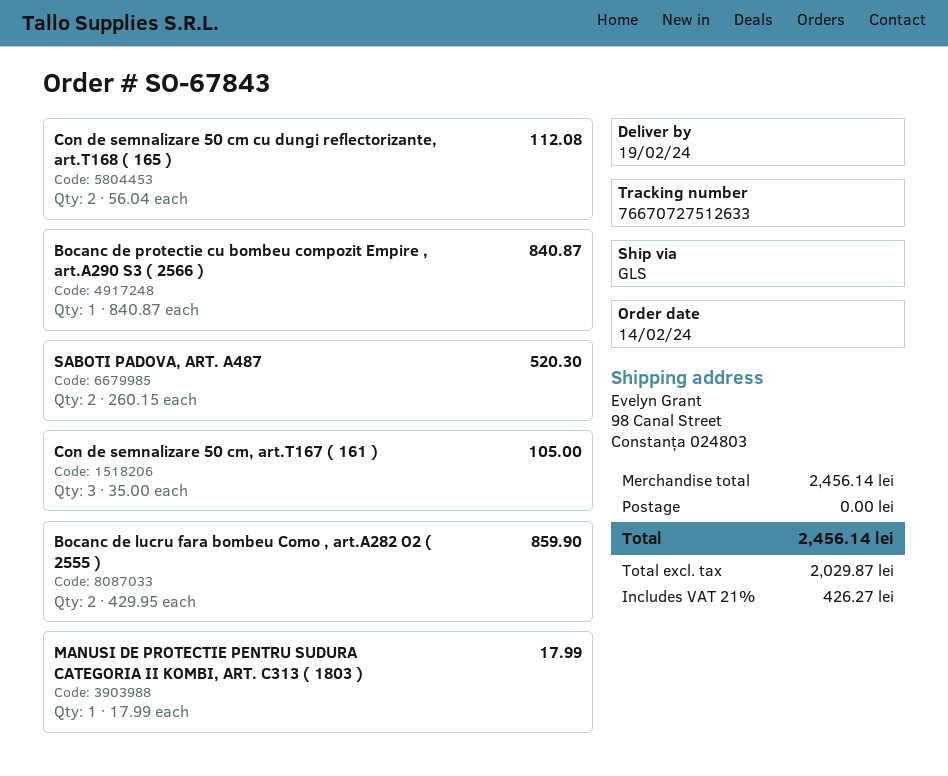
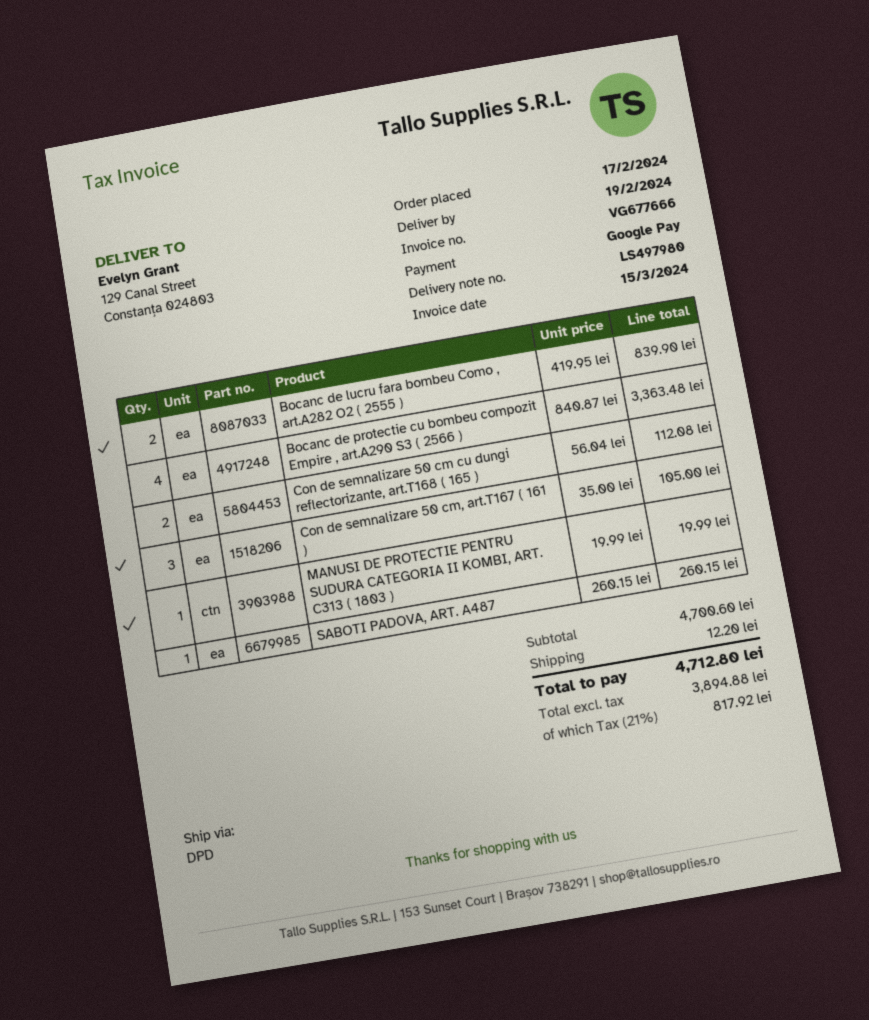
order date: 2024-02-14 -> 2024-02-17
shipping method: GLS -> DPD
ship to: 98 Canal Street, Constanța 024803 -> 129 Canal Street, Constanța 024803
Bocanc de protectie cu bombeu compozit Empire , art.A290 S3 ( 2566 ): 1 x 840.87 = 840.87 -> 4 x 840.87 = 3363.48
SABOTI PADOVA, ART. A487: 2 x 260.15 = 520.30 -> 1 x 260.15 = 260.15
Bocanc de lucru fara bombeu Como , art.A282 O2 ( 2555 ): 2 x 429.95 = 859.90 -> 2 x 419.95 = 839.90
MANUSI DE PROTECTIE PENTRU SUDURA CATEGORIA II KOMBI, ART. C313 ( 1803 ): 1 x 17.99 = 17.99 -> 1 x 19.99 = 19.99
subtotal: 2456.14 -> 4700.60
shipping: 0.00 -> 12.20
net: 2029.87 -> 3894.88
tax: 21% = 426.27 -> 21% = 817.92
total: 2456.14 -> 4712.80

